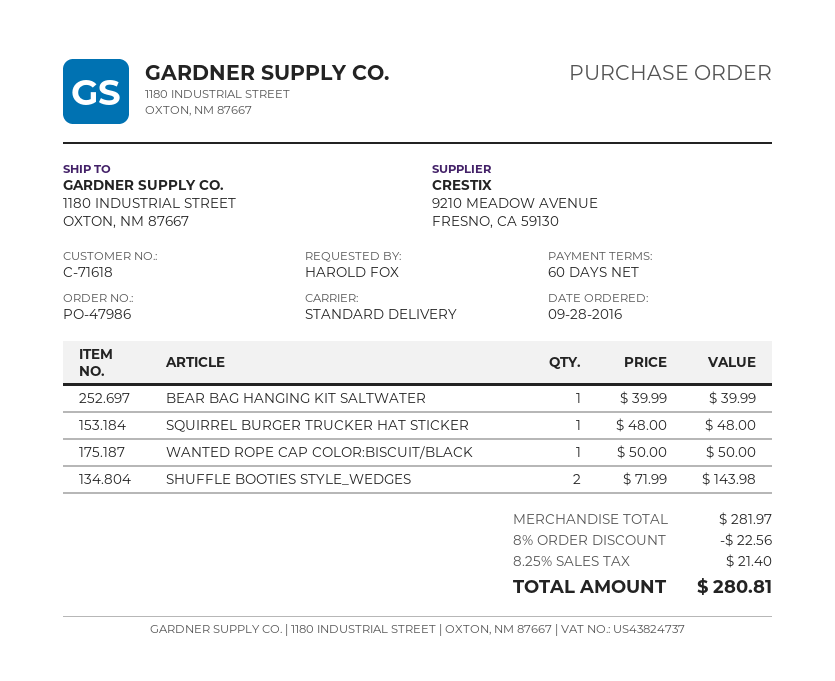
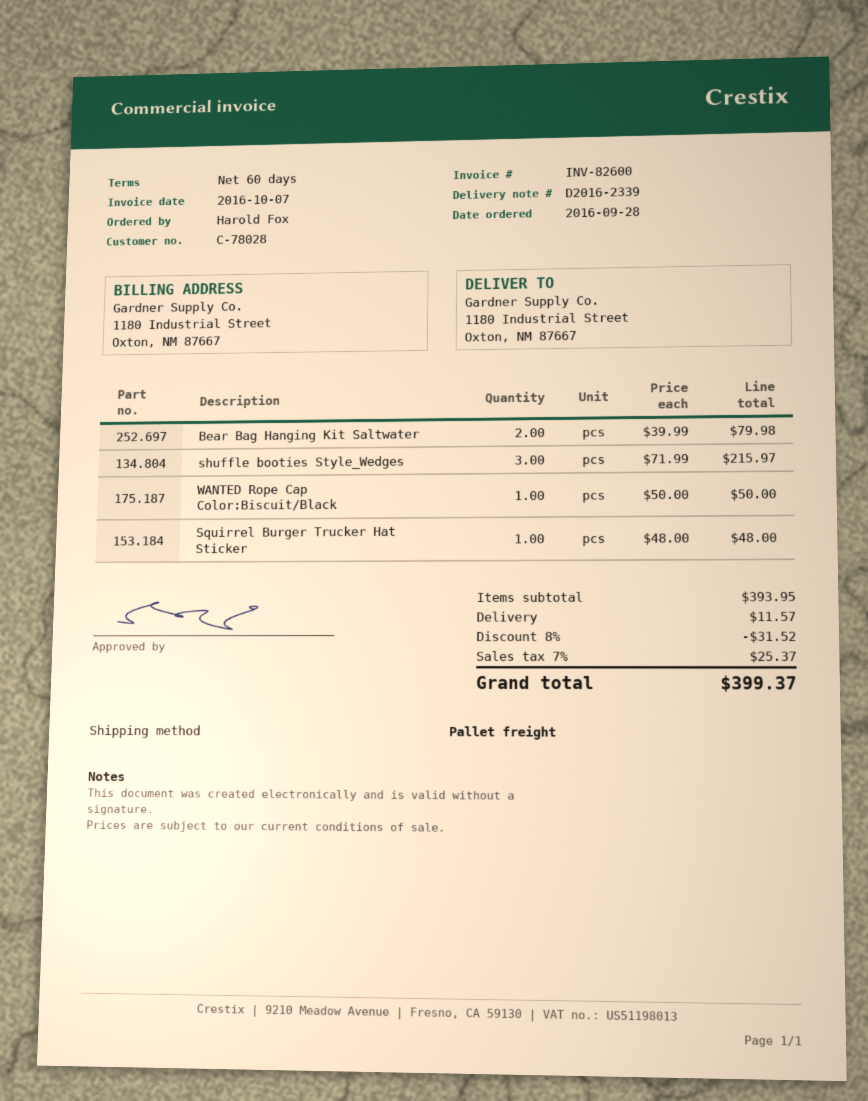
customer number: C-71618 -> C-78028
shipping method: standard -> pallet freight
BEAR BAG HANGING KIT SALTWATER: 1 x 39.99 = 39.99 -> 2 x 39.99 = 79.98
SHUFFLE BOOTIES STYLE_WEDGES: 2 x 71.99 = 143.98 -> 3 x 71.99 = 215.97
subtotal: 281.97 -> 393.95
discount: 8% = 22.56 -> 8% = 31.52
shipping: none -> 11.57
tax: 8.25% = 21.40 -> 7% = 25.37
total: 280.81 -> 399.37

